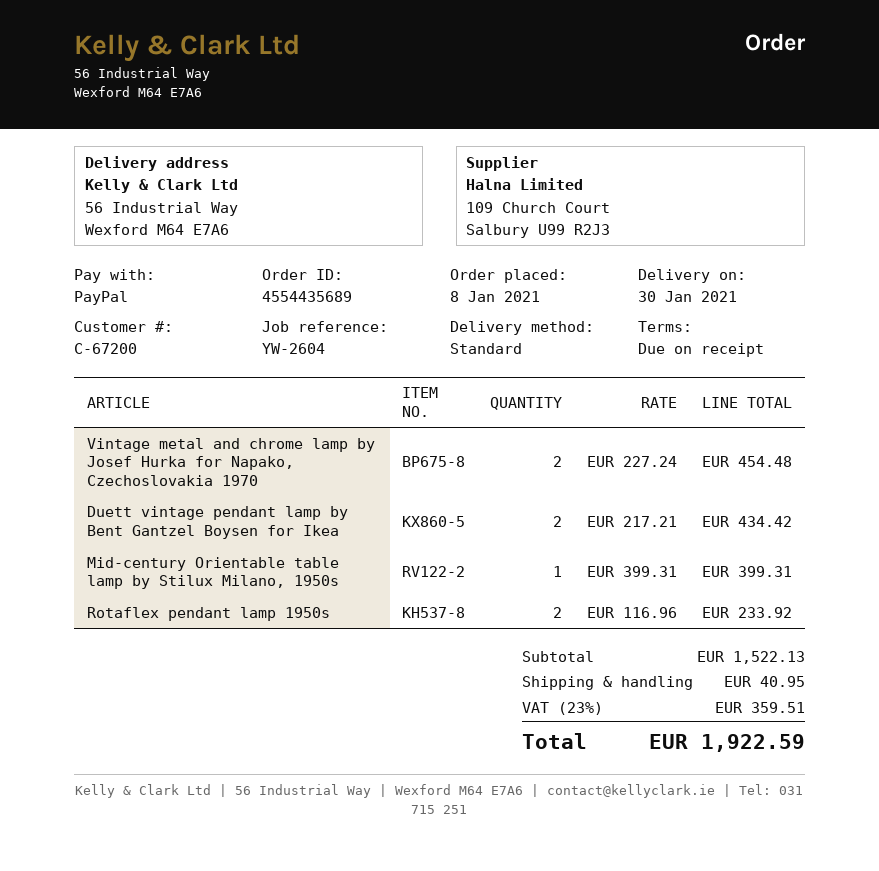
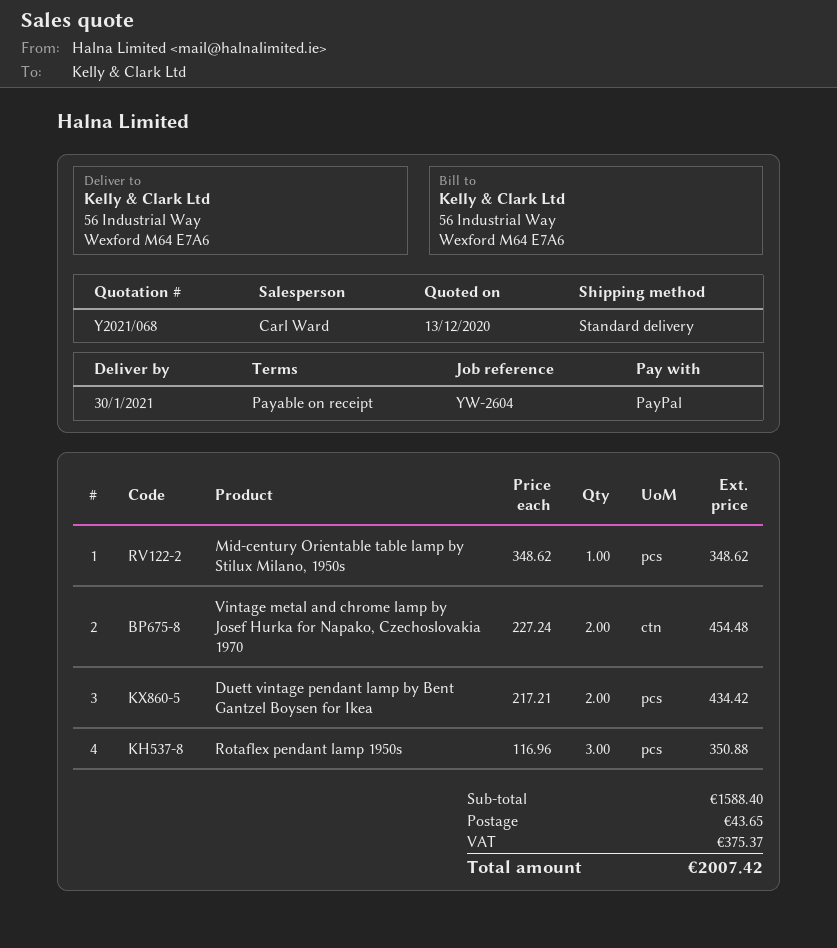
Mid-century Orientable table lamp by Stilux Milano, 1950s: 1 x 399.31 = 399.31 -> 1 x 348.62 = 348.62
Rotaflex pendant lamp 1950s: 2 x 116.96 = 233.92 -> 3 x 116.96 = 350.88
subtotal: 1522.13 -> 1588.40
shipping: 40.95 -> 43.65
tax: 359.51 -> 375.37
total: 1922.59 -> 2007.42

